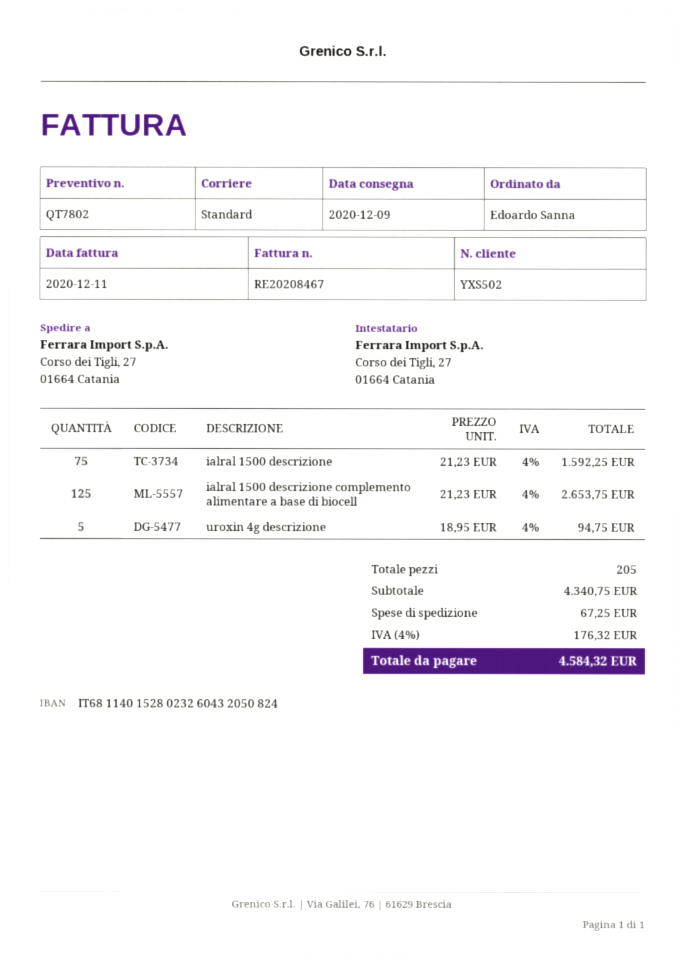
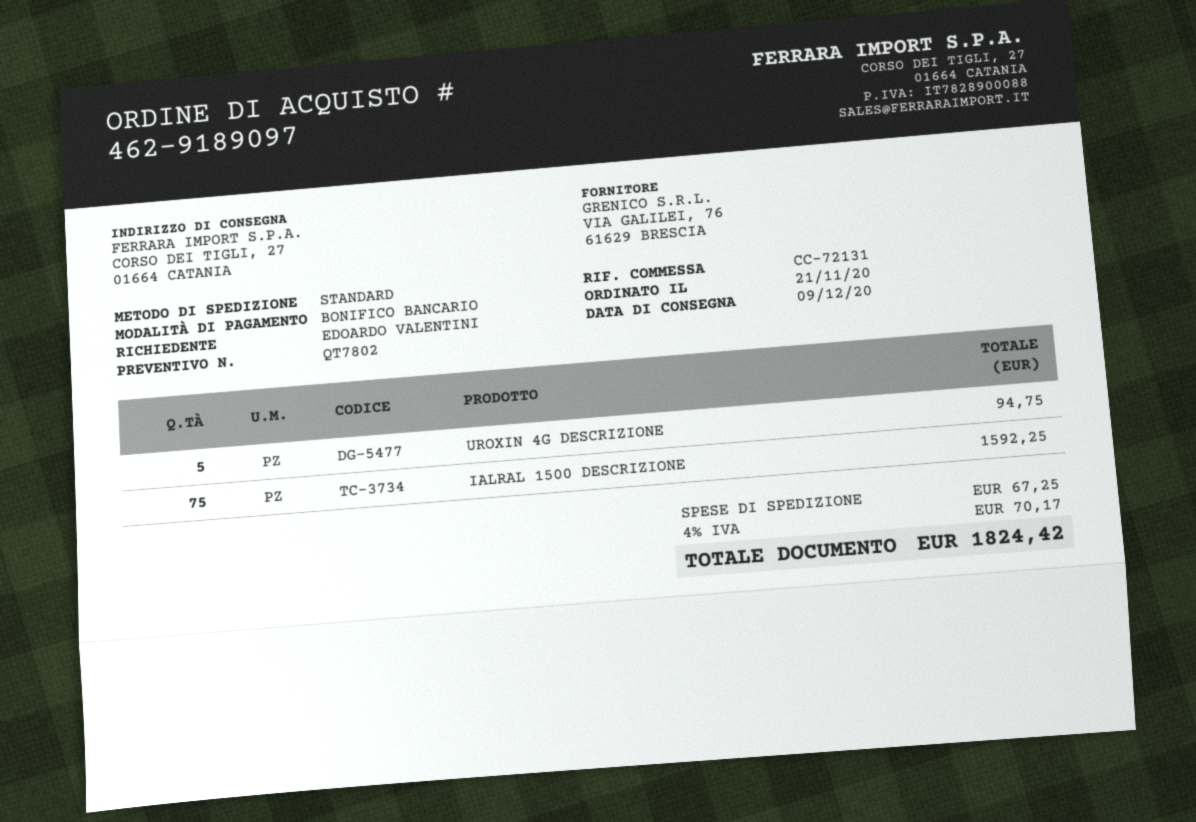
ordered by: Edoardo Sanna -> EDOARDO VALENTINI
ialral 1500 descrizione complemento alimentare a base di biocell: 125 for 2653.75 -> none
tax: 4% = 176.32 -> 4% = 70.17
total: 4584.32 -> 1824.42

